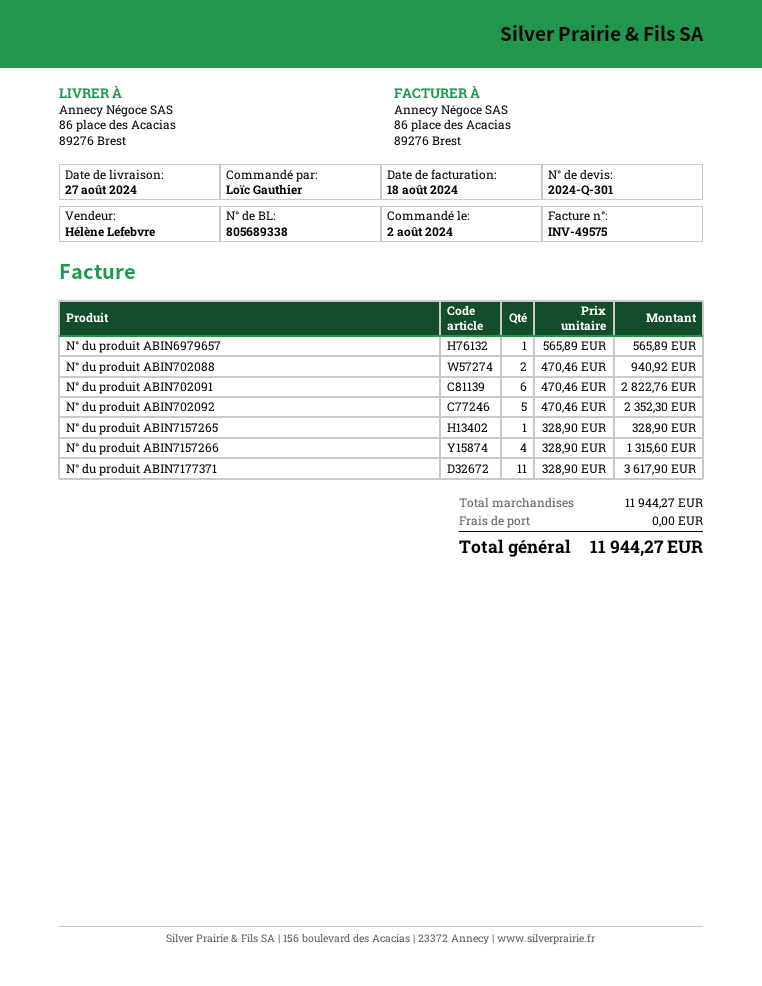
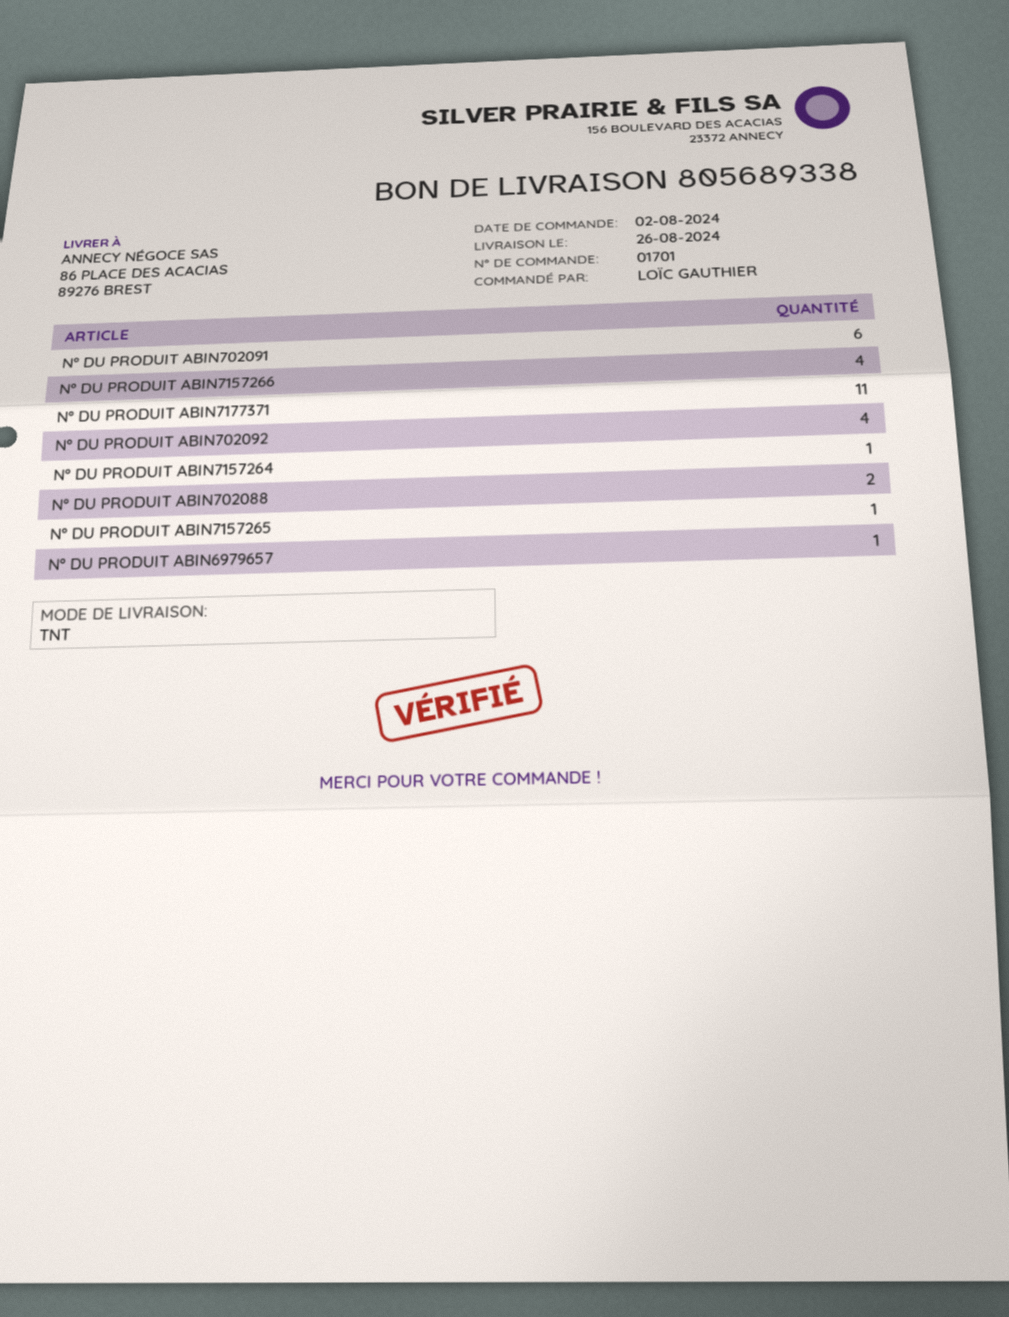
delivery date: 2024-08-27 -> 2024-08-26
N° du produit ABIN702092: 5 -> 4
N° DU PRODUIT ABIN7157264: none -> 1

